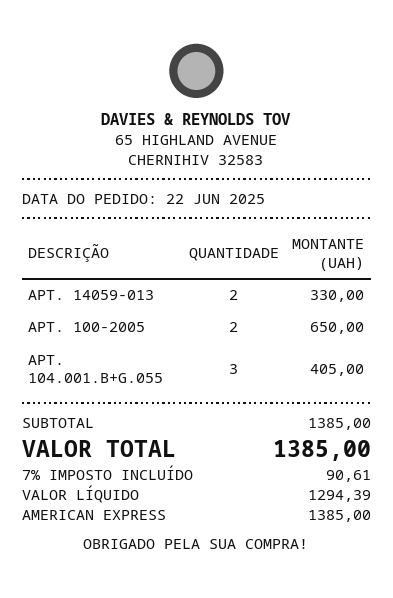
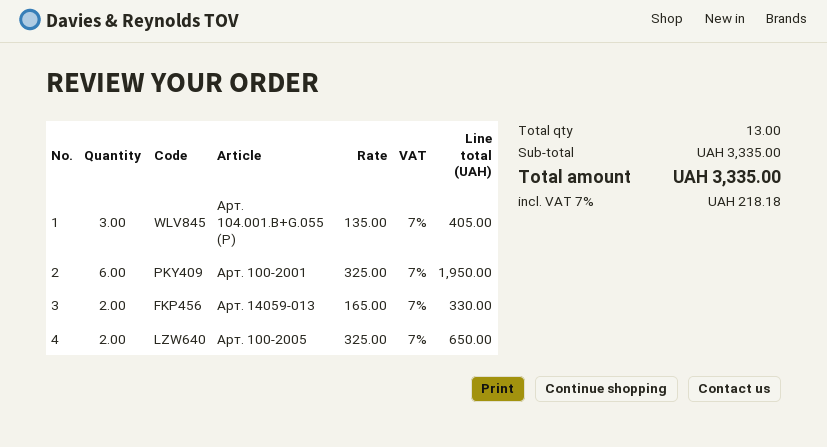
Арт. 100-2001: none -> 6 for 1950.00
subtotal: 1385.00 -> 3335.00
tax: 7% = 90.61 -> 7% = 218.18
total: 1385.00 -> 3335.00

